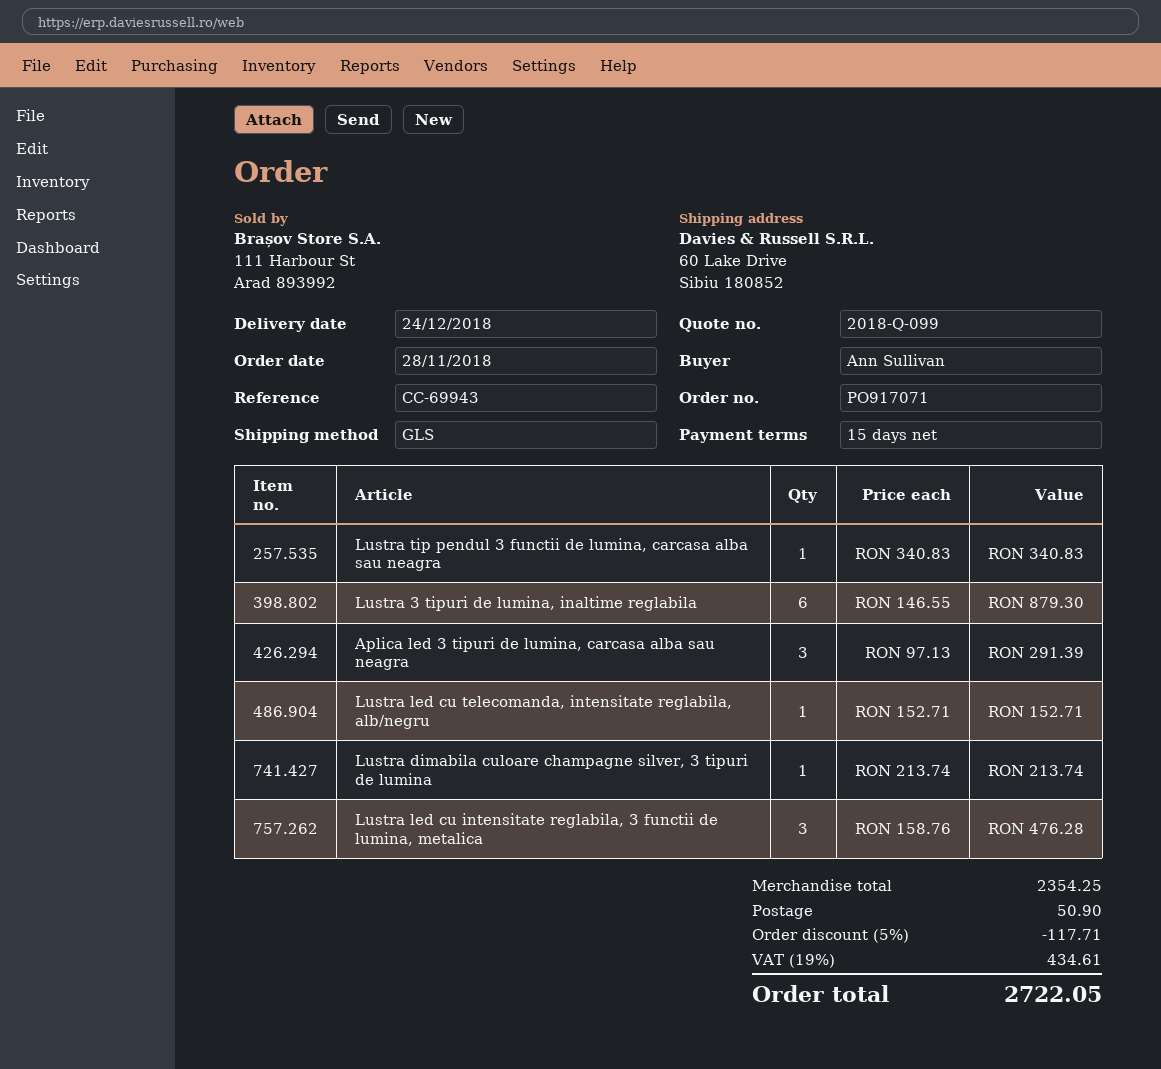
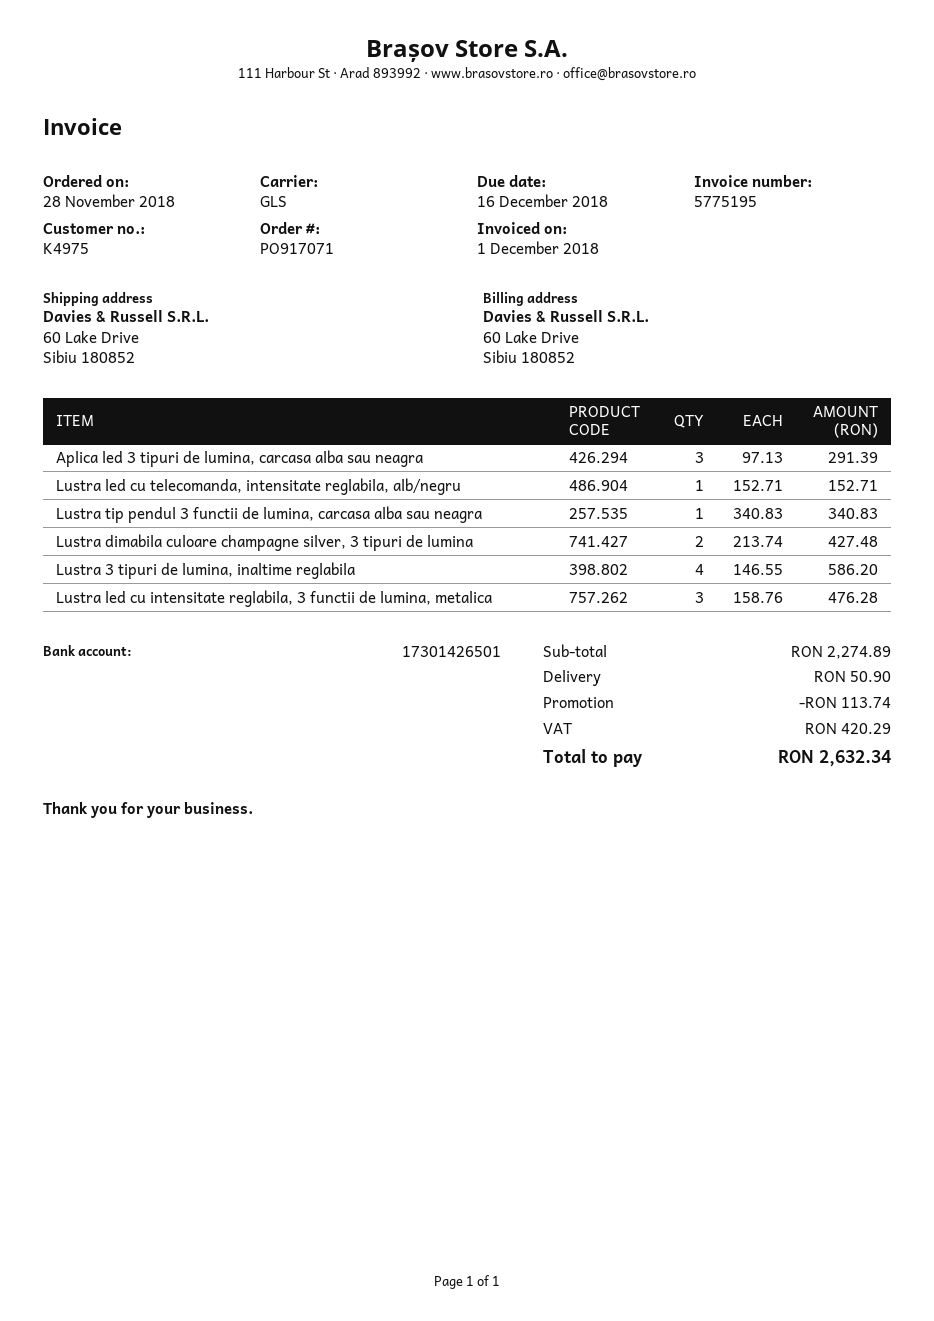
Lustra 3 tipuri de lumina, inaltime reglabila: 6 x 146.55 = 879.30 -> 4 x 146.55 = 586.20
Lustra dimabila culoare champagne silver, 3 tipuri de lumina: 1 x 213.74 = 213.74 -> 2 x 213.74 = 427.48
subtotal: 2354.25 -> 2274.89
discount: 117.71 -> 113.74
tax: 434.61 -> 420.29
total: 2722.05 -> 2632.34

